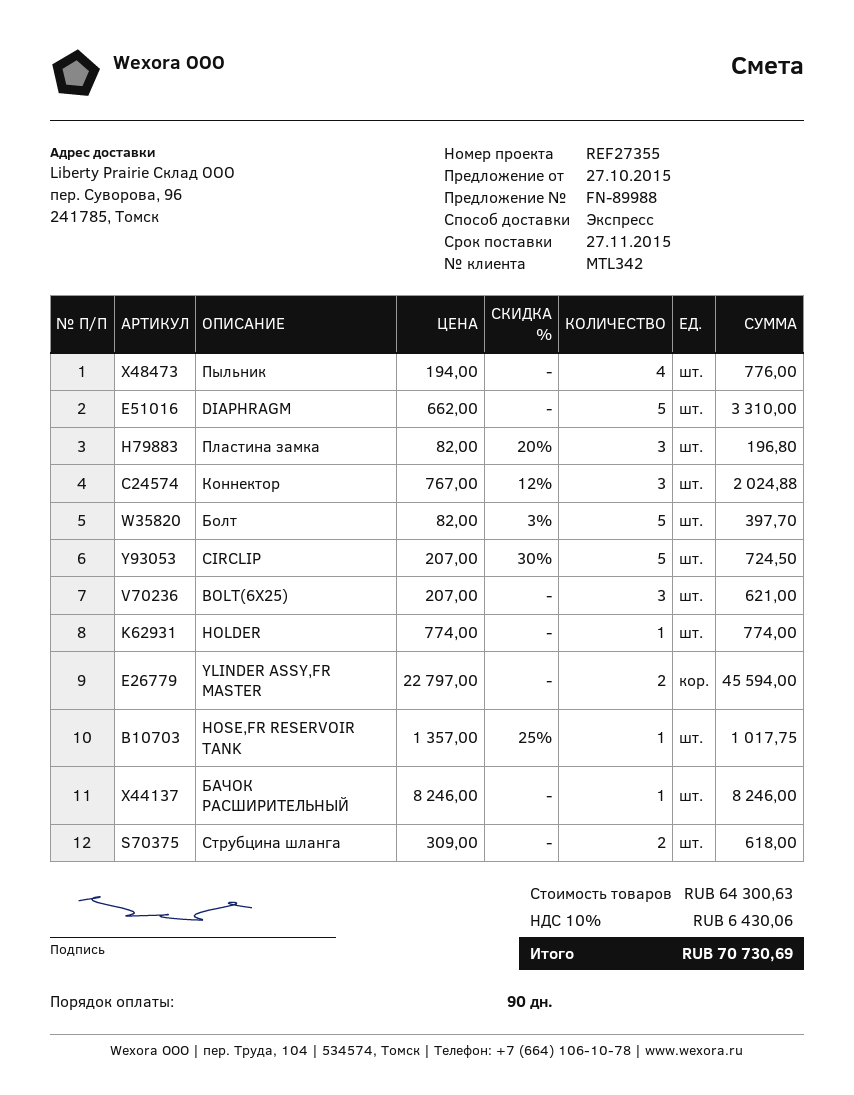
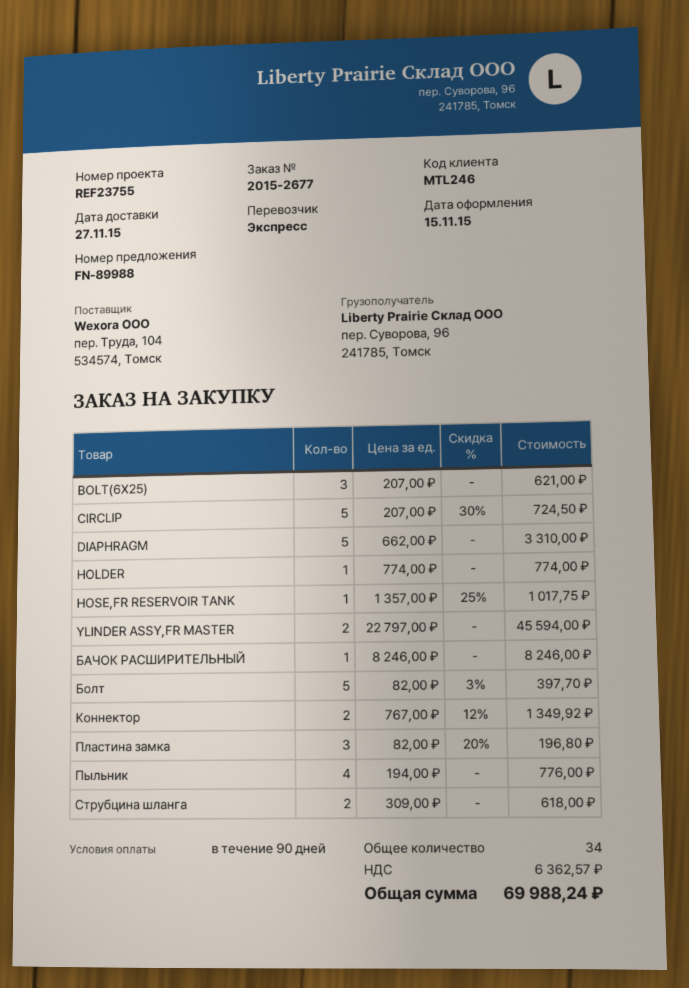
customer number: MTL342 -> MTL246
reference: REF27355 -> REF23755
Коннектор: 3 x 767.00 - 12% = 2024.88 -> 2 x 767.00 - 12% = 1349.92
tax: 6430.06 -> 6362.57
total: 70730.69 -> 69988.24

